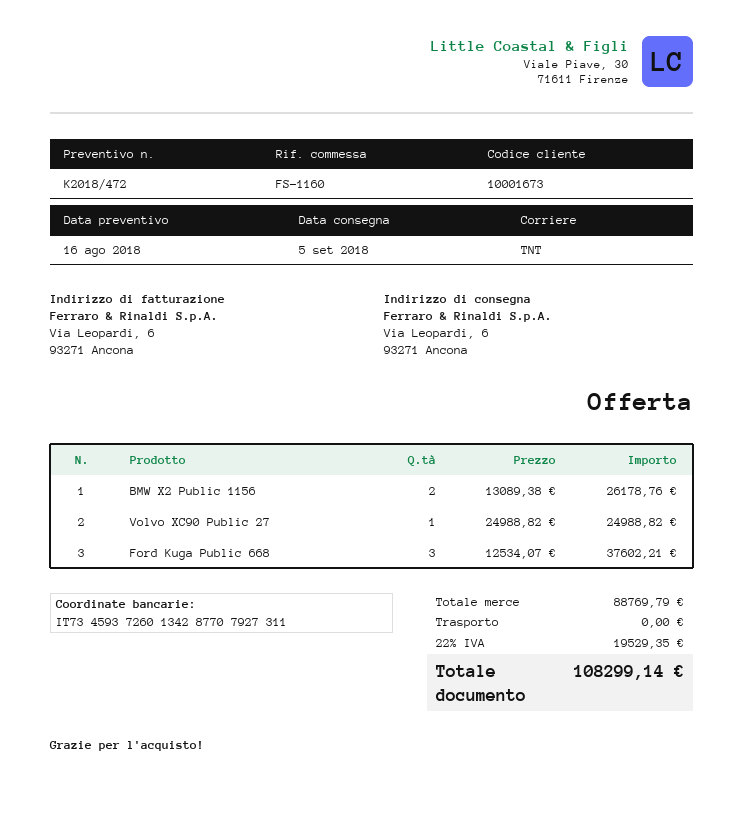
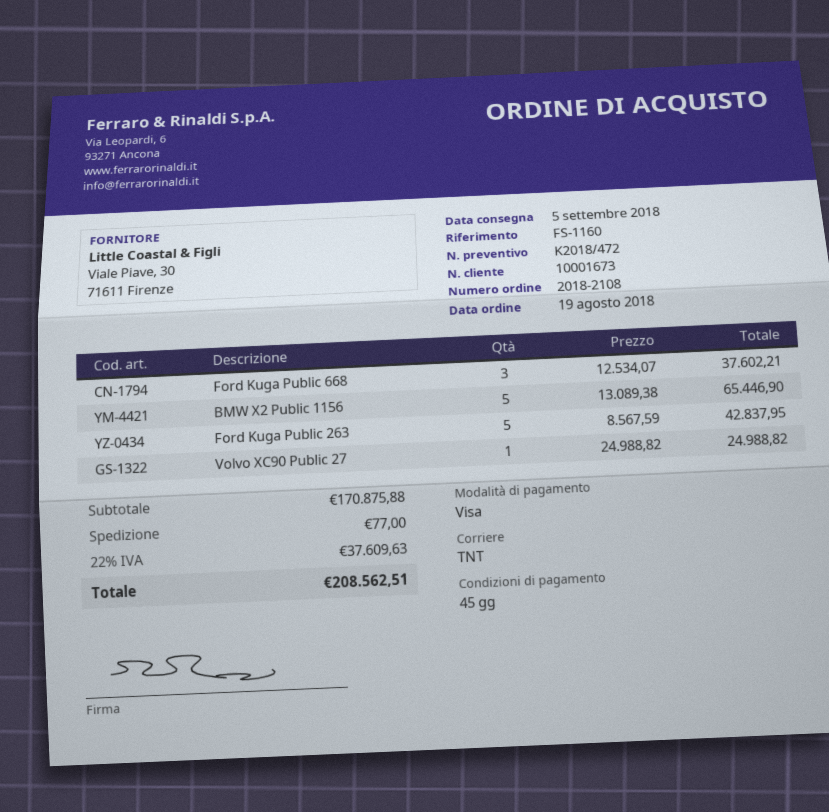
BMW X2 Public 1156: 2 x 13089.38 = 26178.76 -> 5 x 13089.38 = 65446.90
Ford Kuga Public 263: none -> 5 x 8567.59 = 42837.95
subtotal: 88769.79 -> 170875.88
shipping: 0.00 -> 77.00
tax: 22% = 19529.35 -> 22% = 37609.63
total: 108299.14 -> 208562.51

